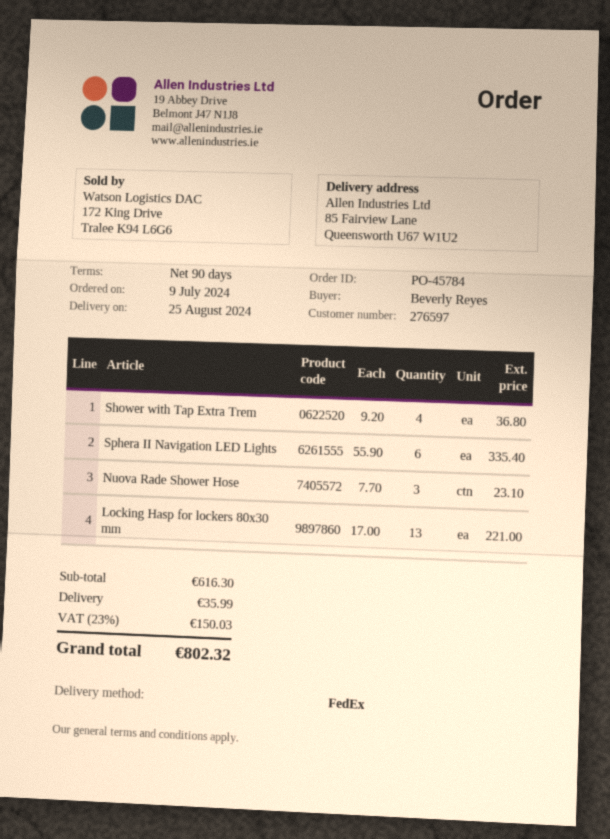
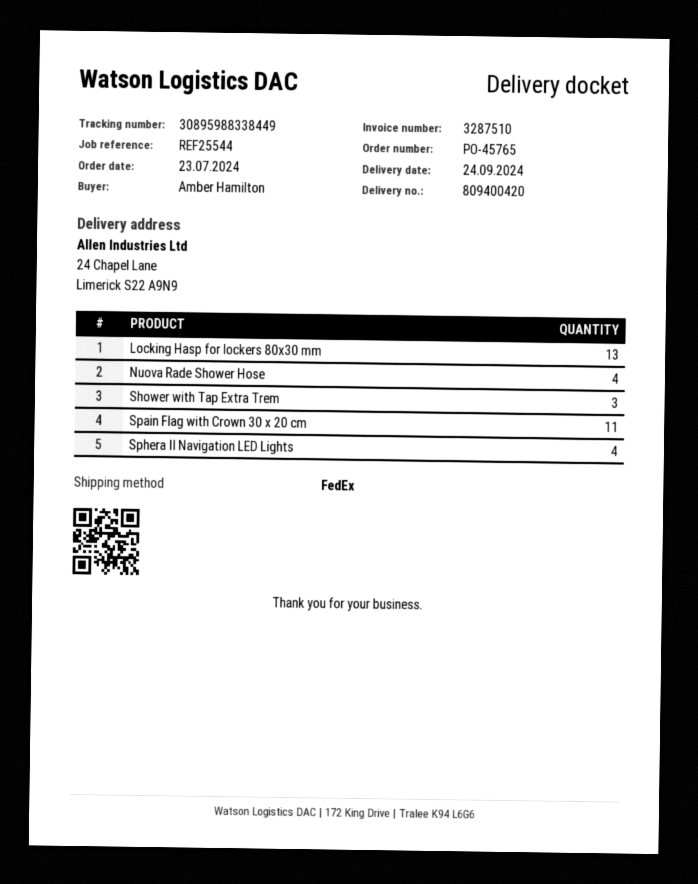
order number: PO-45784 -> PO-45765
order date: 2024-07-09 -> 2024-07-23
delivery date: 2024-08-25 -> 2024-09-24
ordered by: Beverly Reyes -> Amber Hamilton
ship to: 85 Fairview Lane, Queensworth U67 W1U2 -> 24 Chapel Lane, Limerick S22 A9N9
Shower with Tap Extra Trem: 4 -> 3
Sphera II Navigation LED Lights: 6 -> 4
Nuova Rade Shower Hose: 3 -> 4
Spain Flag with Crown 30 x 20 cm: none -> 11

